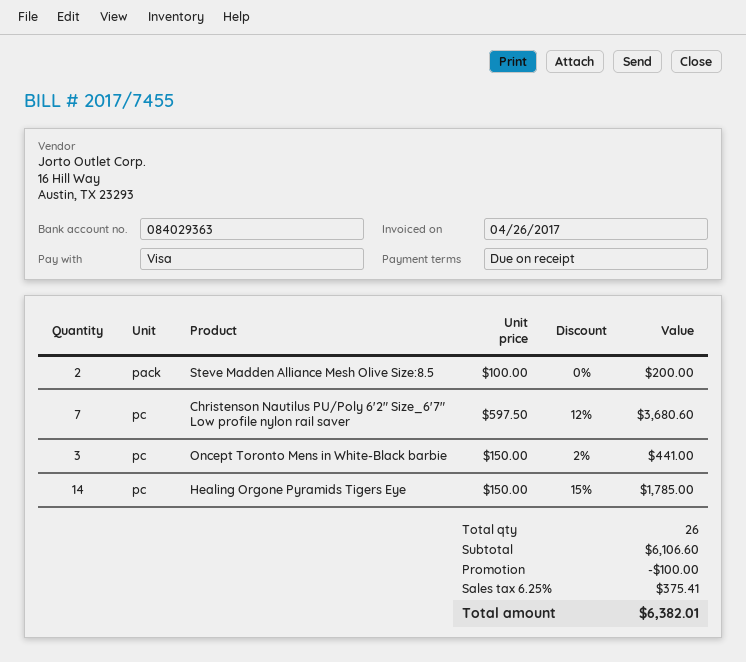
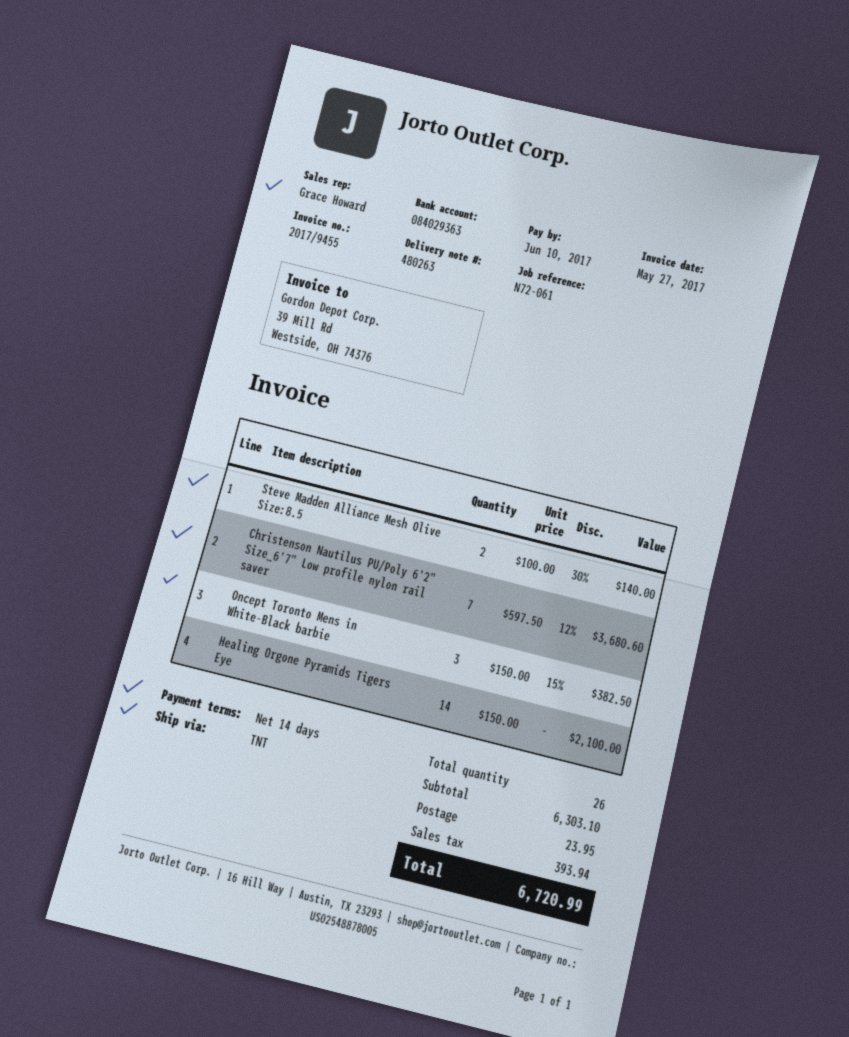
invoice number: 2017/7455 -> 2017/9455
invoice date: 2017-04-26 -> 2017-05-27
payment terms: on receipt -> 14 days
Steve Madden Alliance Mesh Olive Size:8.5: 2 x 100.00 = 200.00 -> 2 x 100.00 - 30% = 140.00
Oncept Toronto Mens in White-Black barbie: 3 x 150.00 - 2% = 441.00 -> 3 x 150.00 - 15% = 382.50
Healing Orgone Pyramids Tigers Eye: 14 x 150.00 - 15% = 1785.00 -> 14 x 150.00 = 2100.00
subtotal: 6106.60 -> 6303.10
discount: 100.00 -> none
shipping: none -> 23.95
tax: 375.41 -> 393.94
total: 6382.01 -> 6720.99

